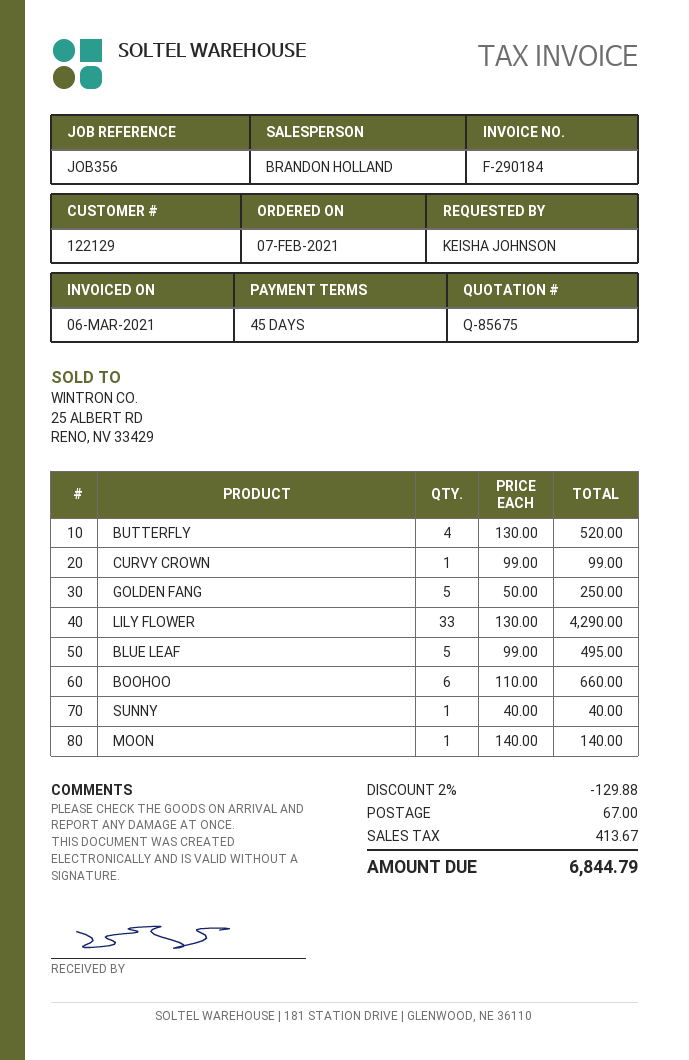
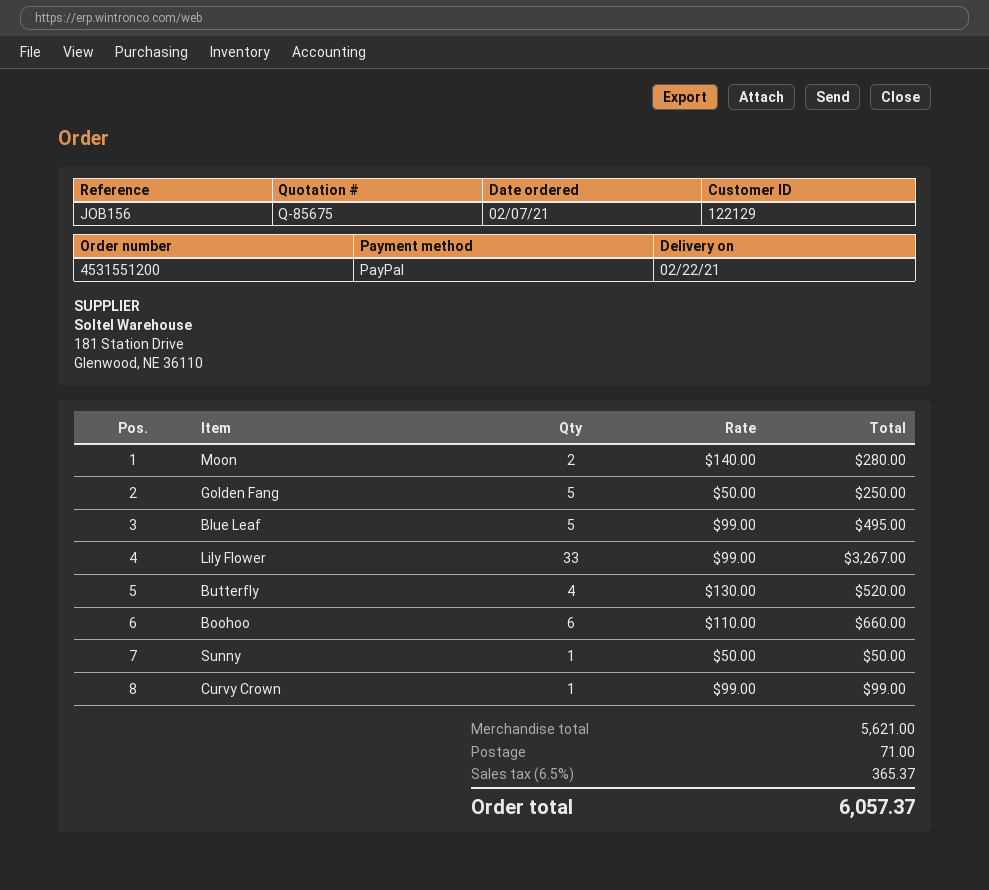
reference: JOB356 -> JOB156
LILY FLOWER: 33 x 130.00 = 4290.00 -> 33 x 99.00 = 3267.00
SUNNY: 1 x 40.00 = 40.00 -> 1 x 50.00 = 50.00
MOON: 1 x 140.00 = 140.00 -> 2 x 140.00 = 280.00
discount: 2% = 129.88 -> none
shipping: 67.00 -> 71.00
tax: 413.67 -> 365.37
total: 6844.79 -> 6057.37

